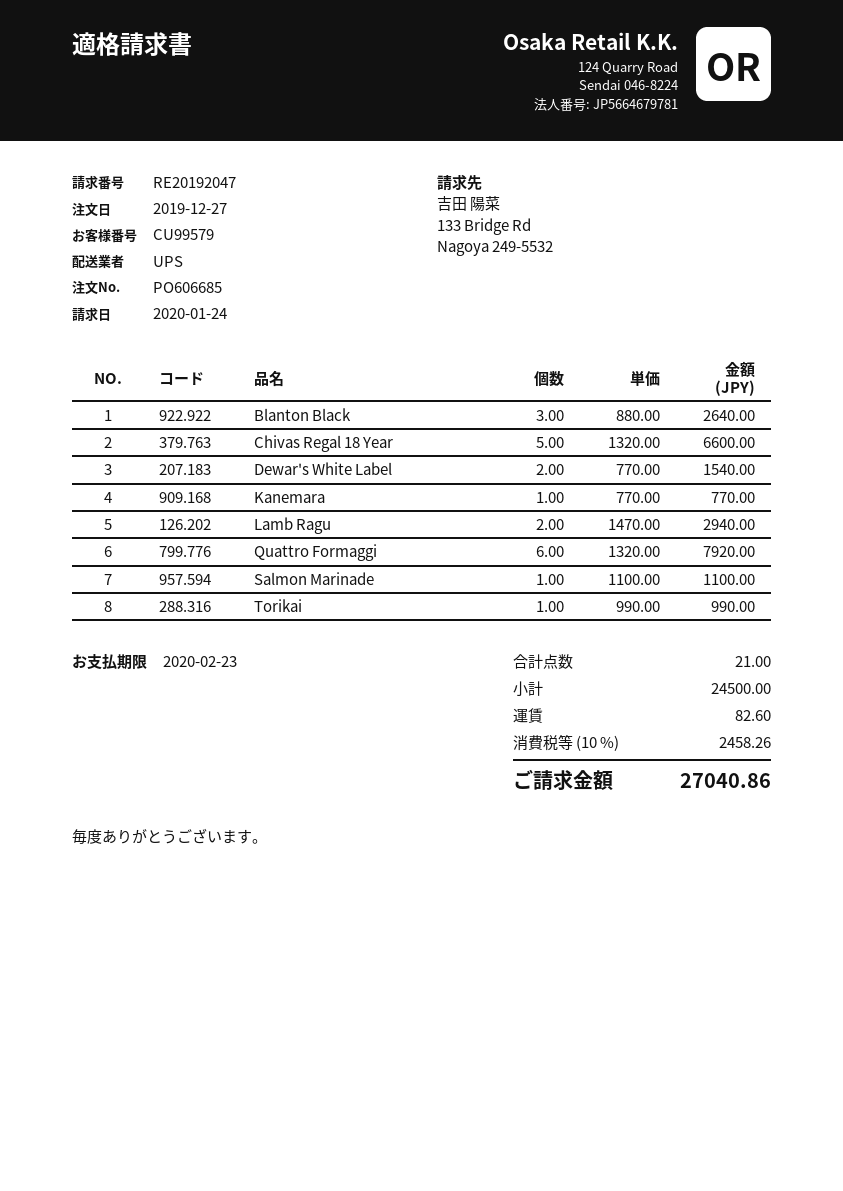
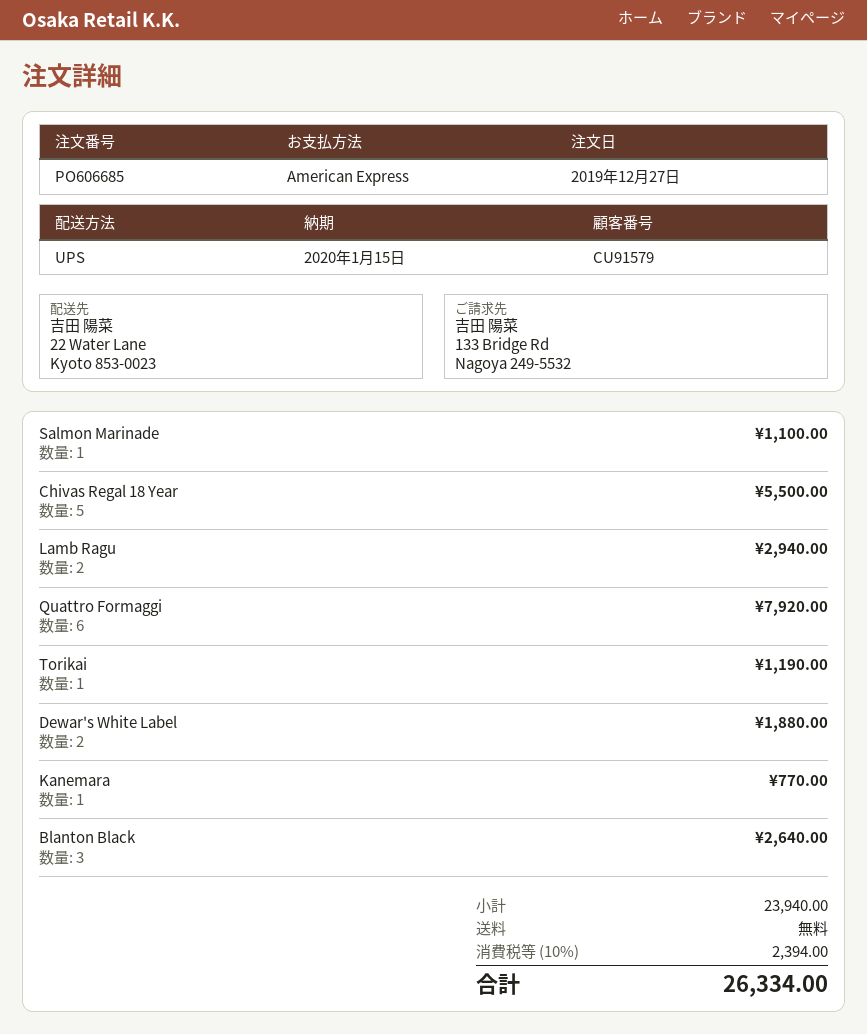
customer number: CU99579 -> CU91579
Chivas Regal 18 Year: 5 for 6600.00 -> 5 for 5500.00
Dewar's White Label: 2 for 1540.00 -> 2 for 1880.00
Torikai: 1 for 990.00 -> 1 for 1190.00
subtotal: 24500.00 -> 23940.00
shipping: 82.60 -> 0.00
tax: 10% = 2458.26 -> 10% = 2394.00
total: 27040.86 -> 26334.00

